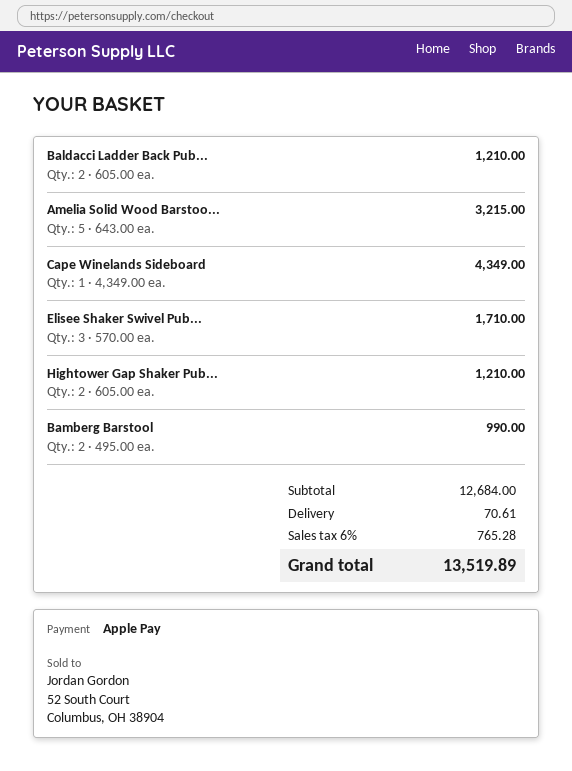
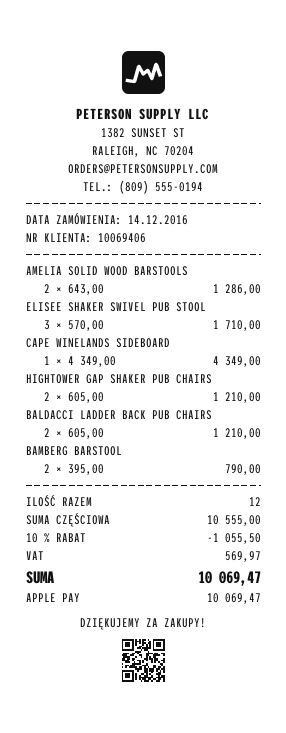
Amelia Solid Wood Barstoo...: 5 x 643.00 = 3215.00 -> 2 x 643.00 = 1286.00
Bamberg Barstool: 2 x 495.00 = 990.00 -> 2 x 395.00 = 790.00
subtotal: 12684.00 -> 10555.00
discount: none -> 10% = 1055.50
shipping: 70.61 -> none
tax: 765.28 -> 569.97
total: 13519.89 -> 10069.47

